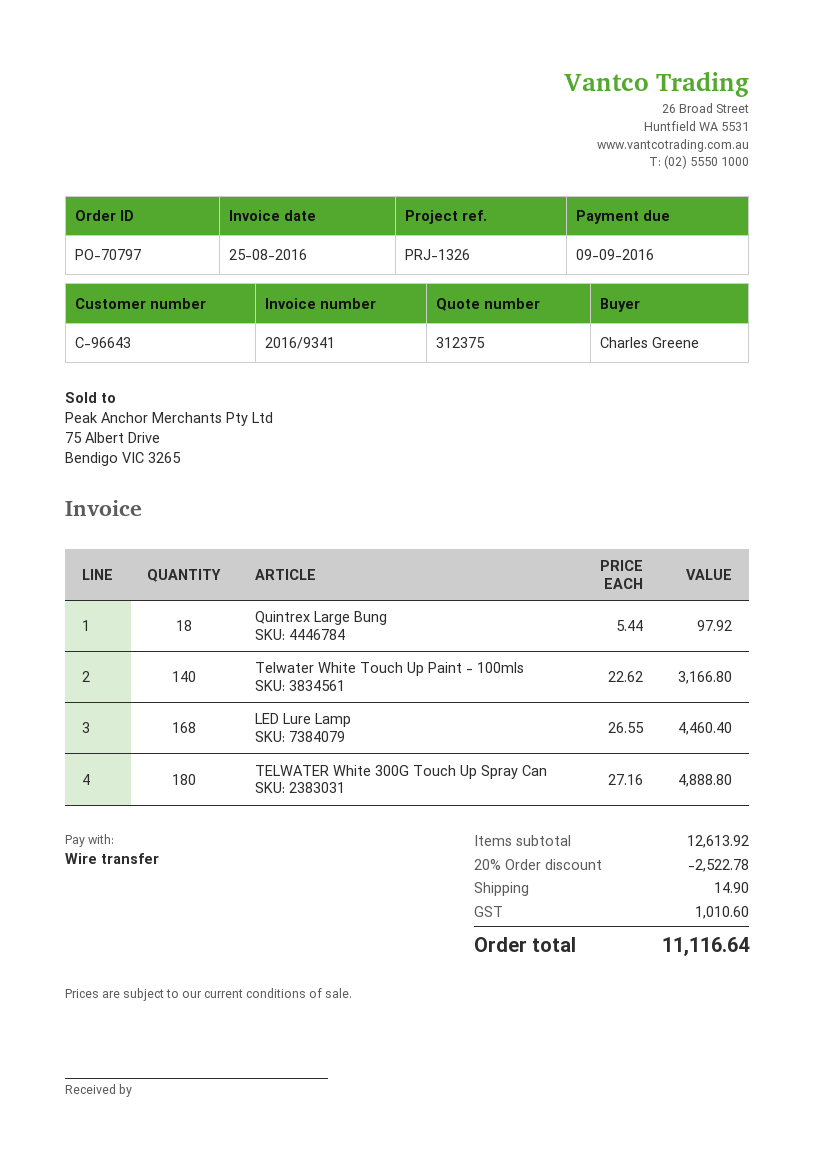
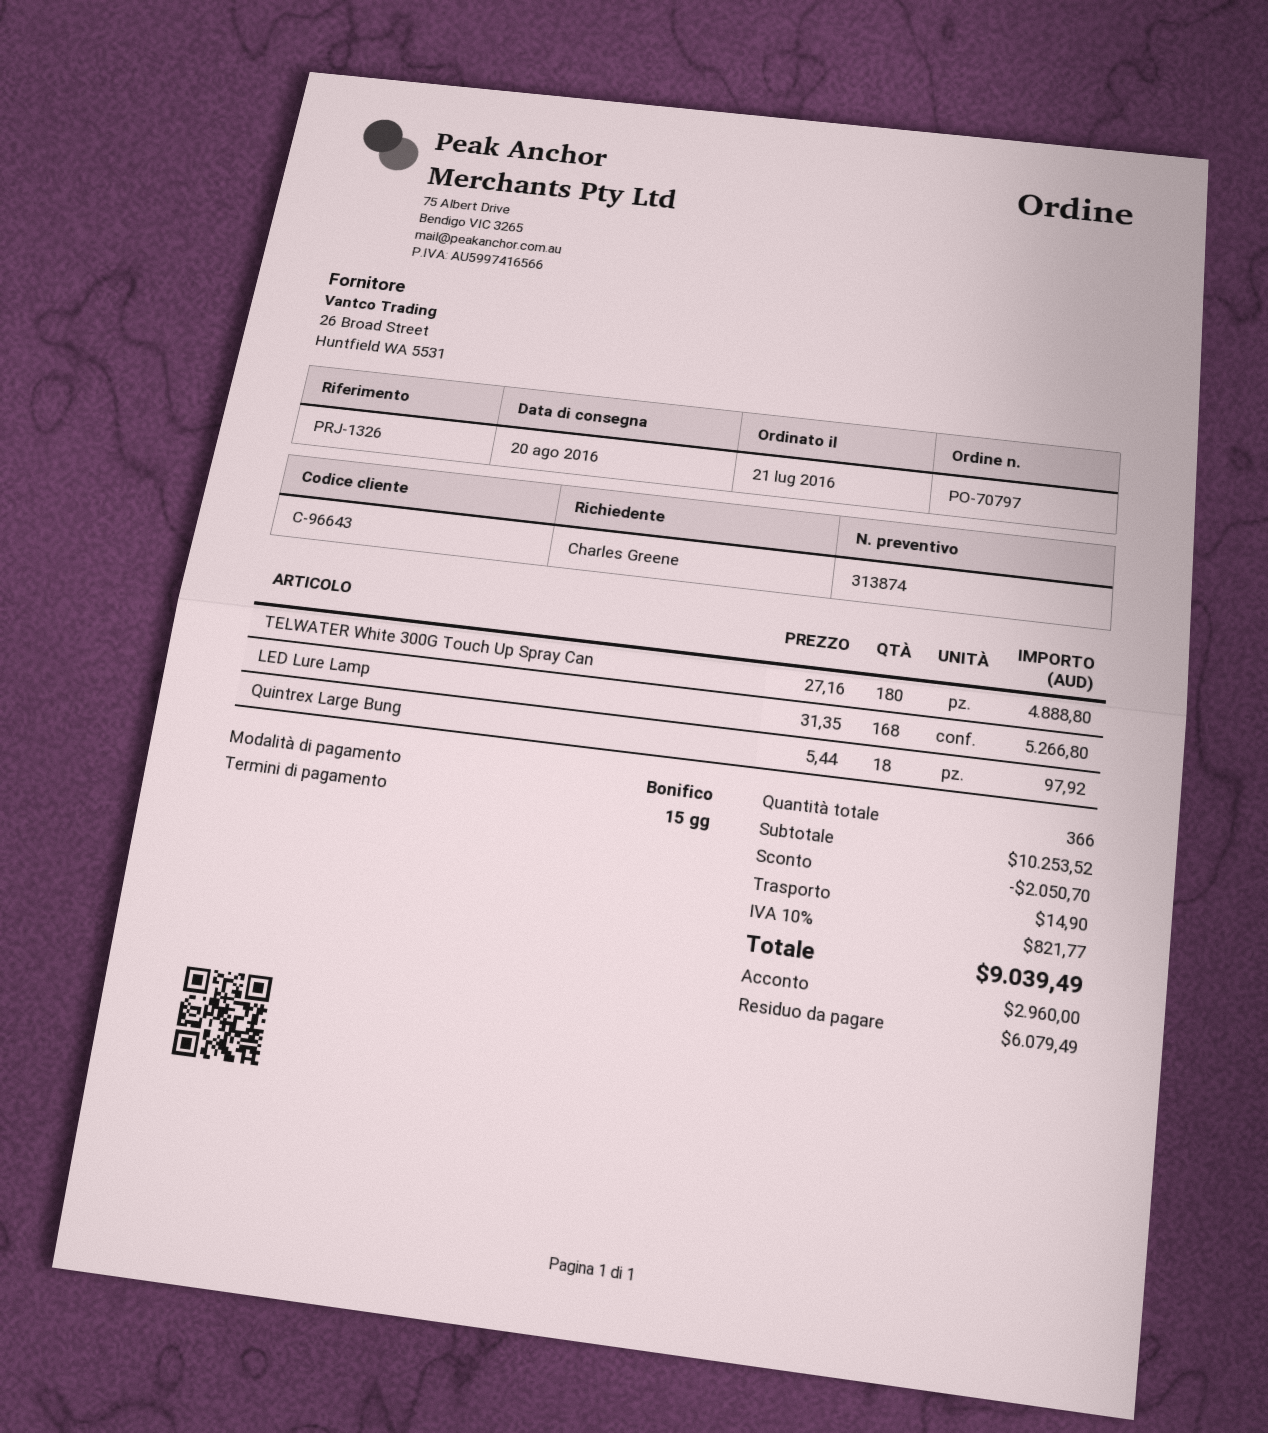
quote number: 312375 -> 313874
Telwater White Touch Up Paint - 100mls: 140 x 22.62 = 3166.80 -> none
LED Lure Lamp: 168 x 26.55 = 4460.40 -> 168 x 31.35 = 5266.80
subtotal: 12613.92 -> 10253.52
discount: 2522.78 -> 2050.70
tax: 1010.60 -> 821.77
total: 11116.64 -> 9039.49

